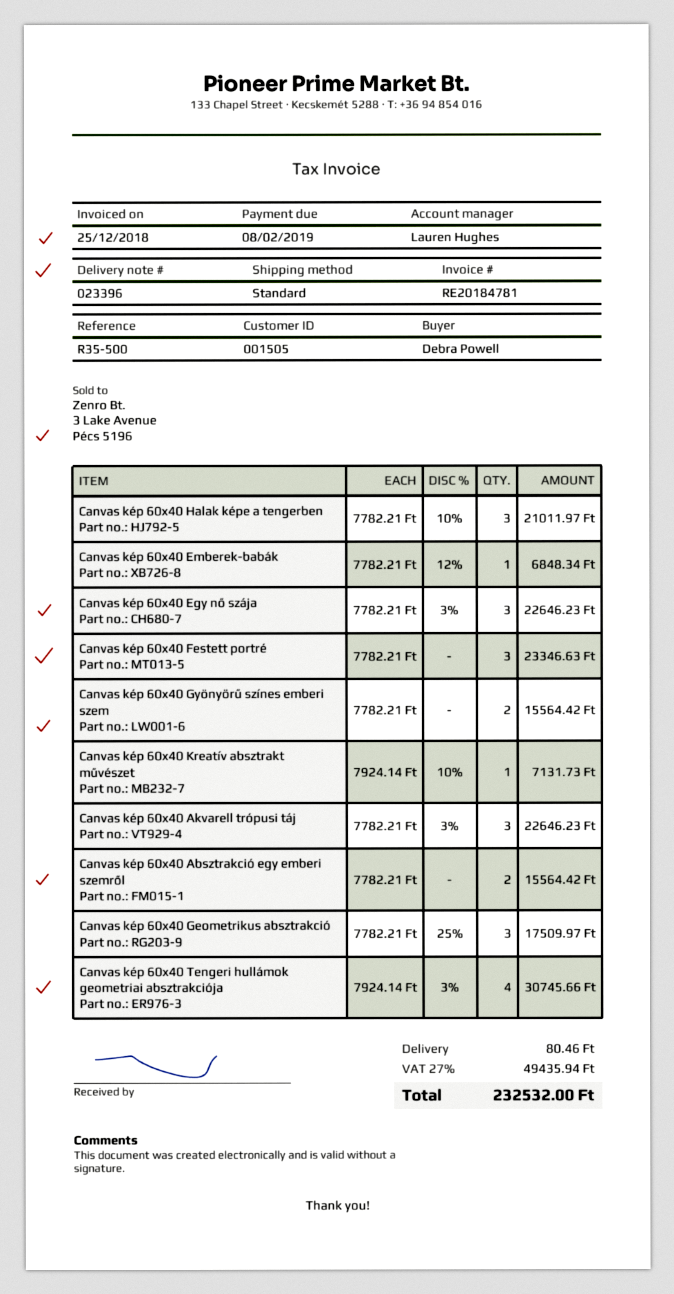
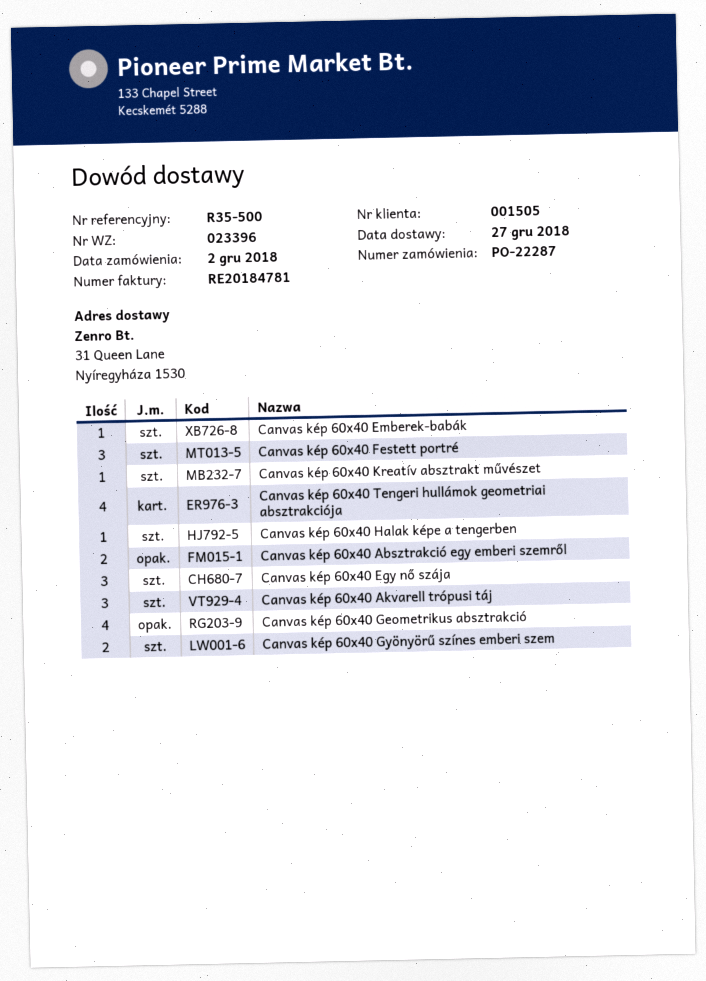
Canvas kép 60x40 Halak képe a tengerben: 3 -> 1
Canvas kép 60x40 Geometrikus absztrakció: 3 -> 4

